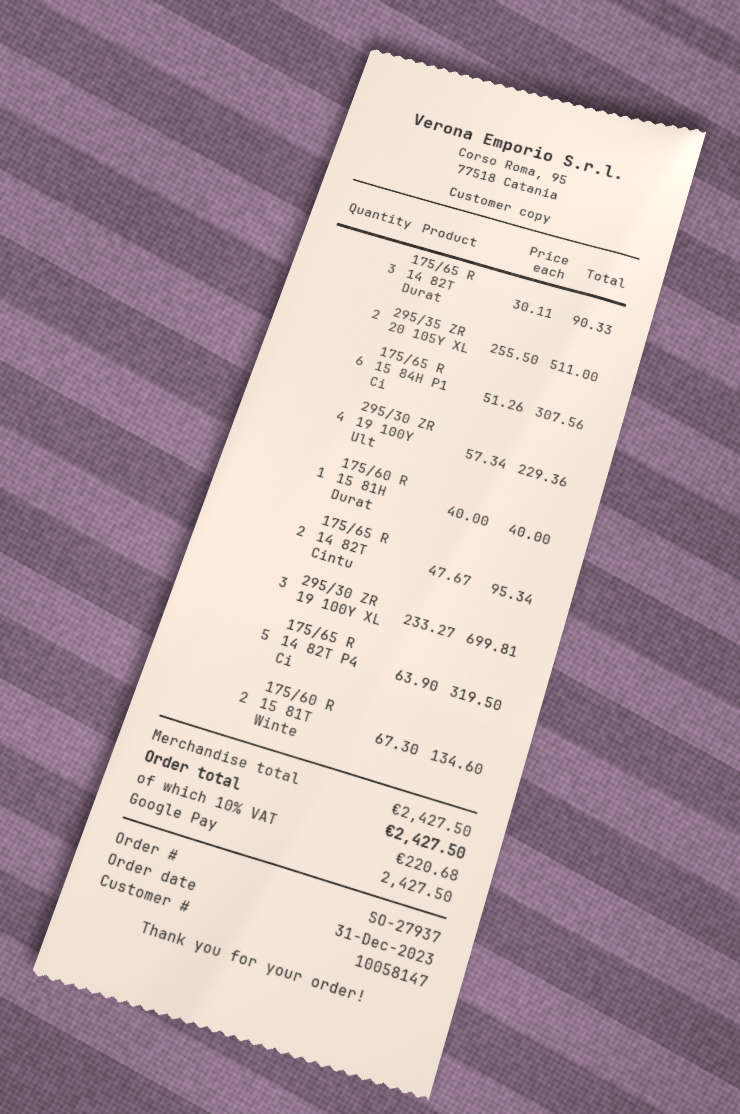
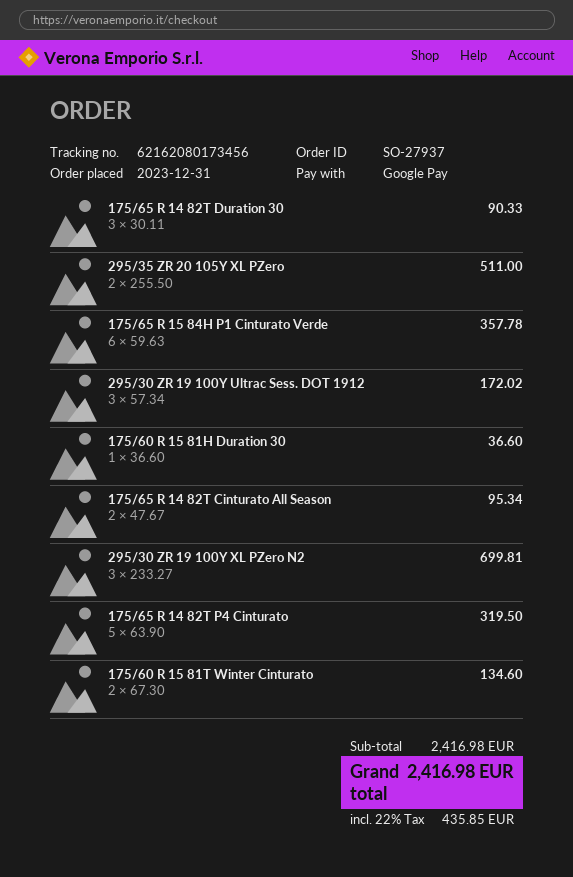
175/65 R 15 84H P1 Ci: 6 x 51.26 = 307.56 -> 6 x 59.63 = 357.78
295/30 ZR 19 100Y Ult: 4 x 57.34 = 229.36 -> 3 x 57.34 = 172.02
175/60 R 15 81H Durat: 1 x 40.00 = 40.00 -> 1 x 36.60 = 36.60
subtotal: 2427.50 -> 2416.98
tax: 10% = 220.68 -> 22% = 435.85
total: 2427.50 -> 2416.98

